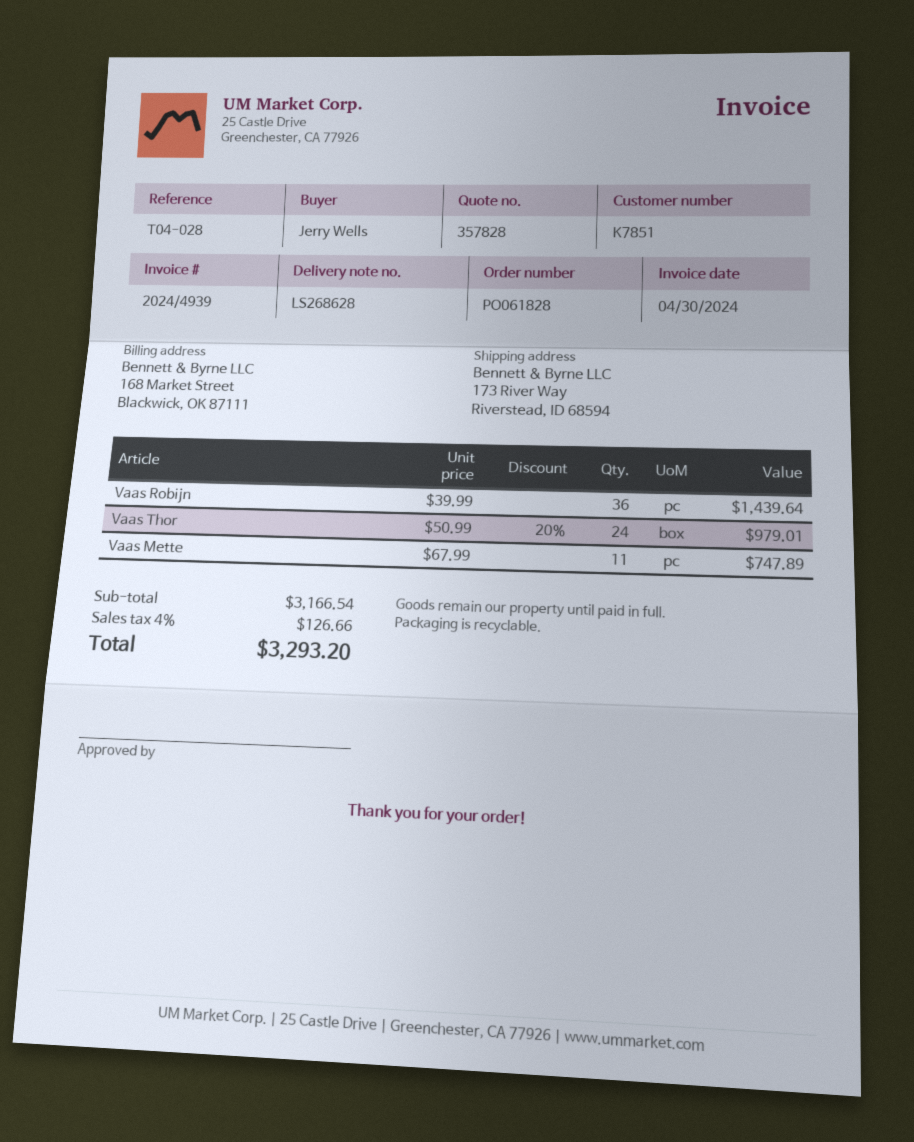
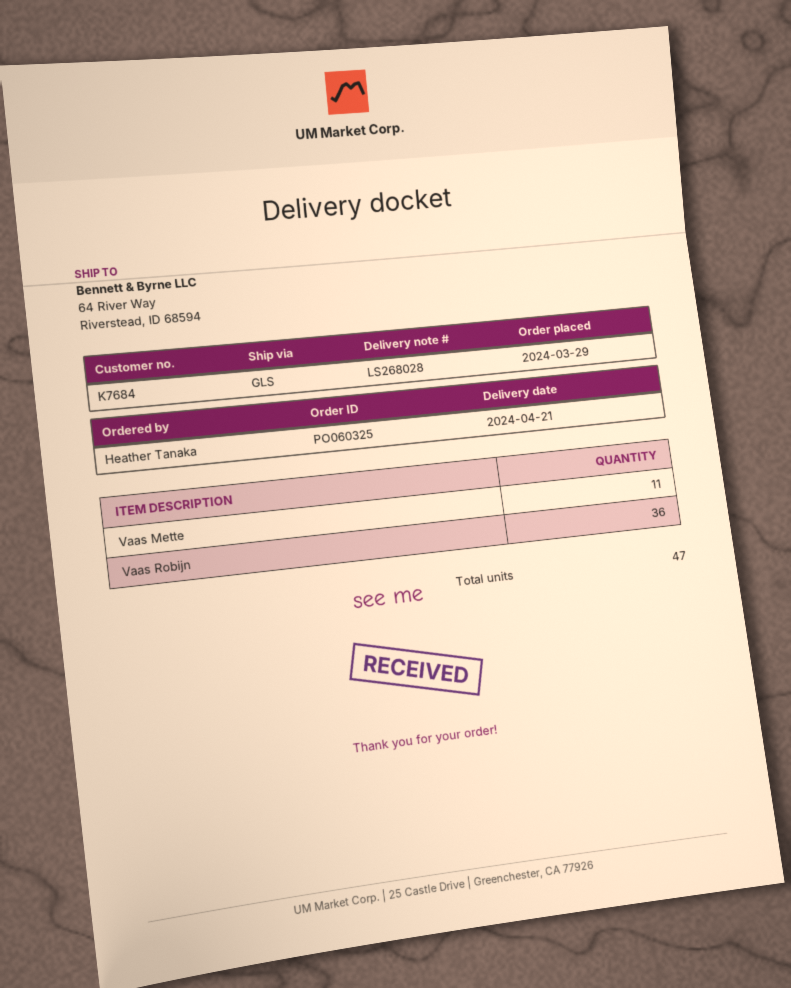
order number: PO061828 -> PO060325
delivery note number: LS268628 -> LS268028
customer number: K7851 -> K7684
ordered by: Jerry Wells -> Heather Tanaka
ship to: 173 River Way, Riverstead, ID 68594 -> 64 River Way, Riverstead, ID 68594
Vaas Thor: 24 -> none

